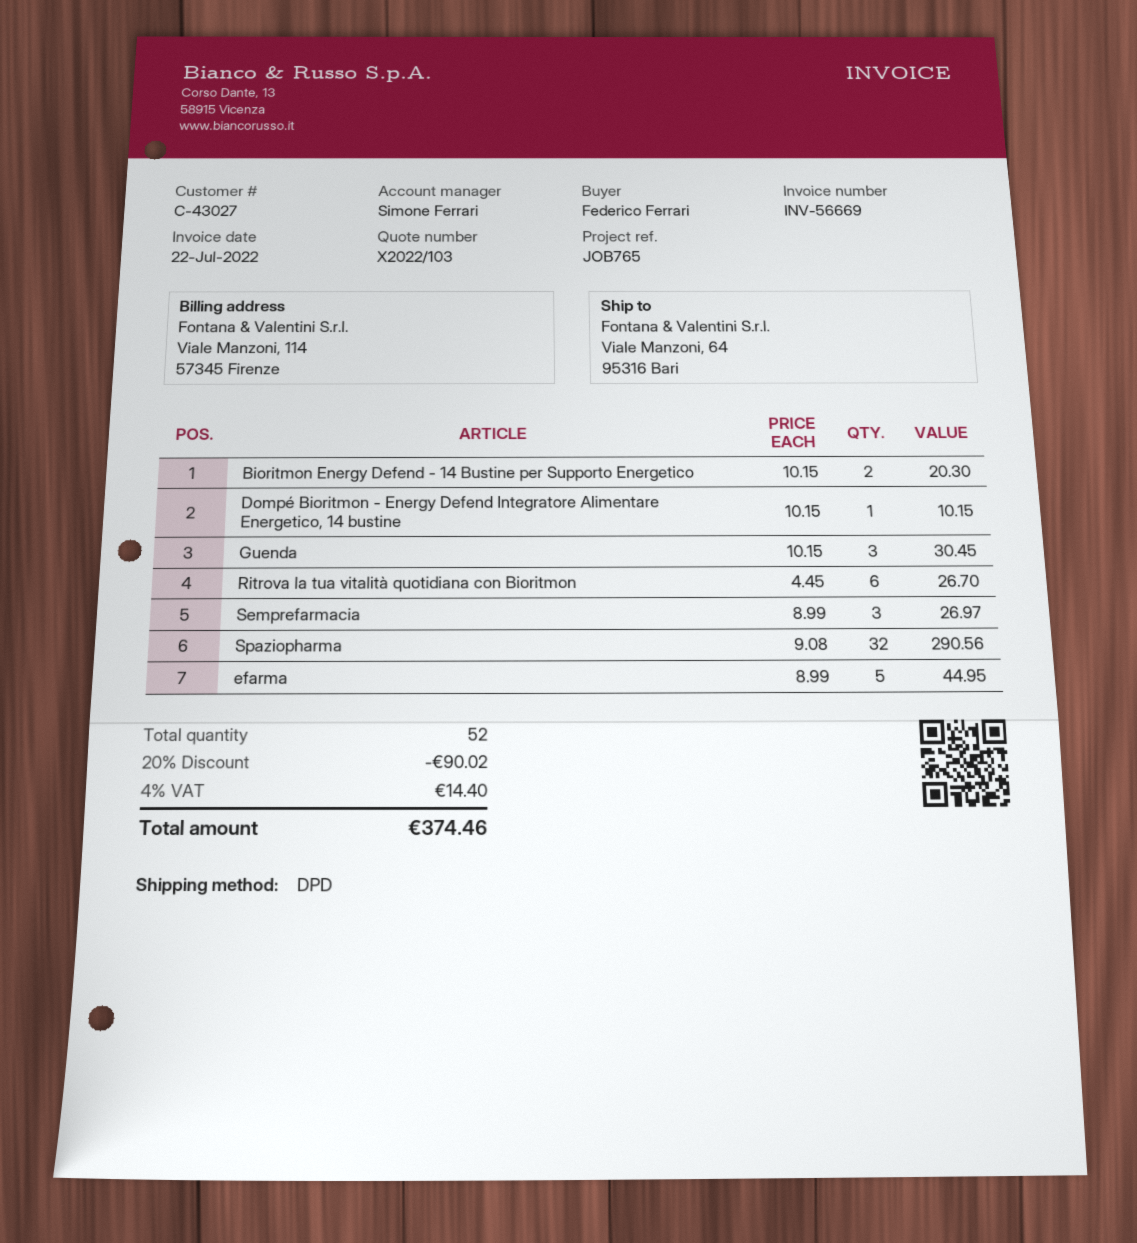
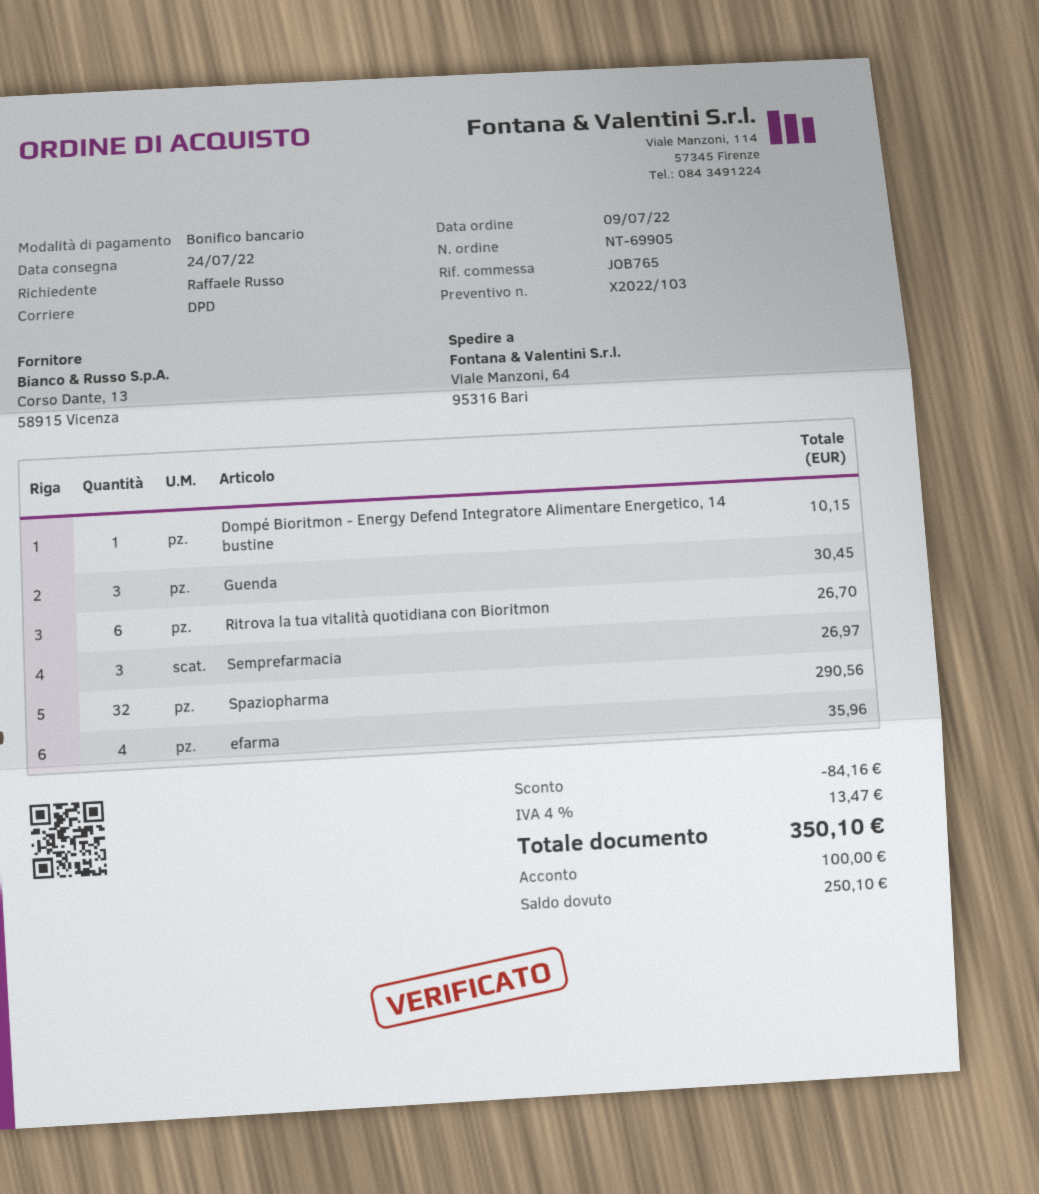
ordered by: Federico Ferrari -> Raffaele Russo
Bioritmon Energy Defend - 14 Bustine per Supporto Energetico: 2 for 20.30 -> none
efarma: 5 for 44.95 -> 4 for 35.96
discount: 90.02 -> 84.16
tax: 4% = 14.40 -> 4% = 13.47
total: 374.46 -> 350.10

